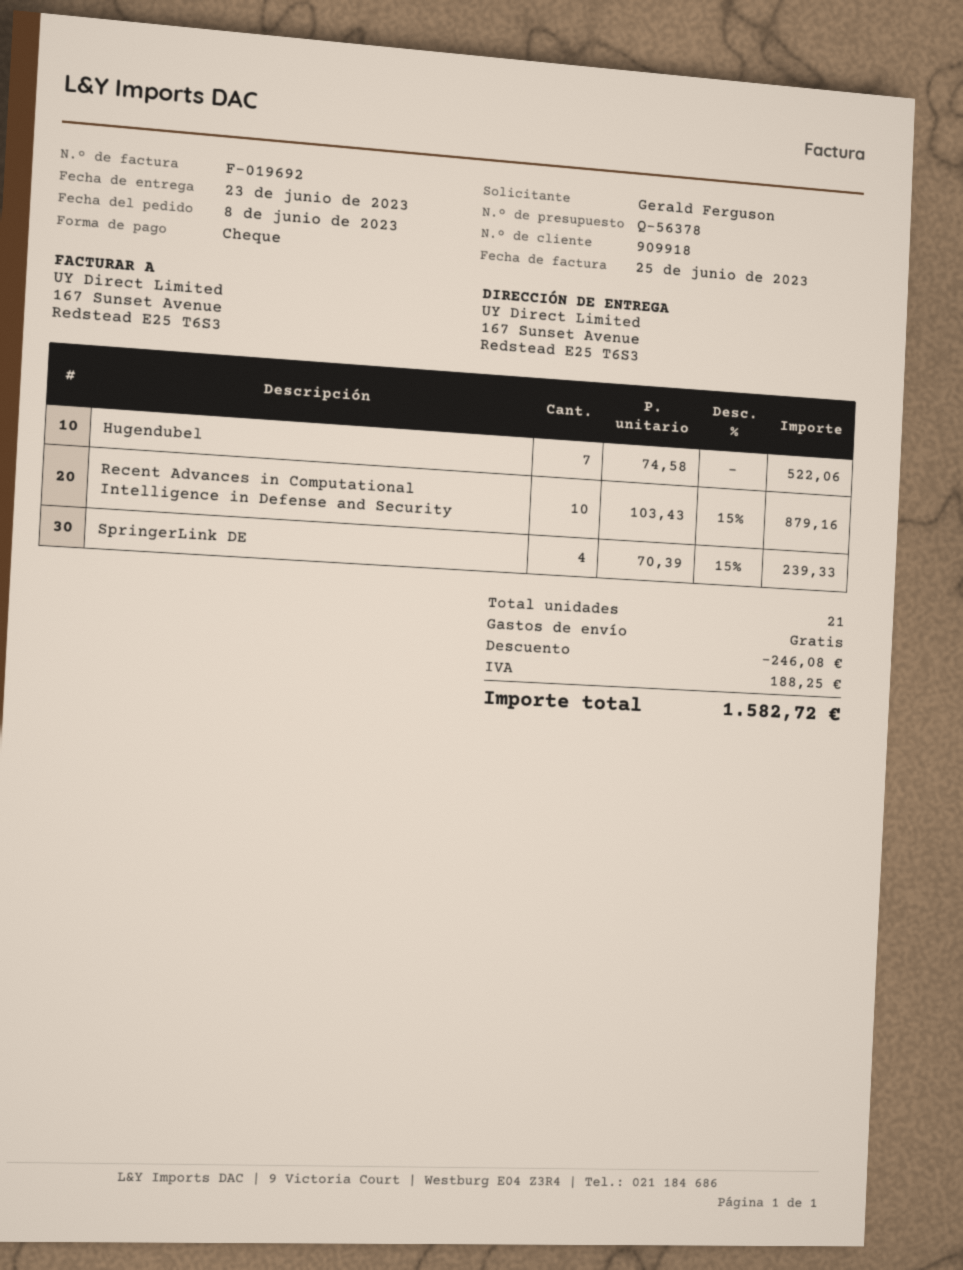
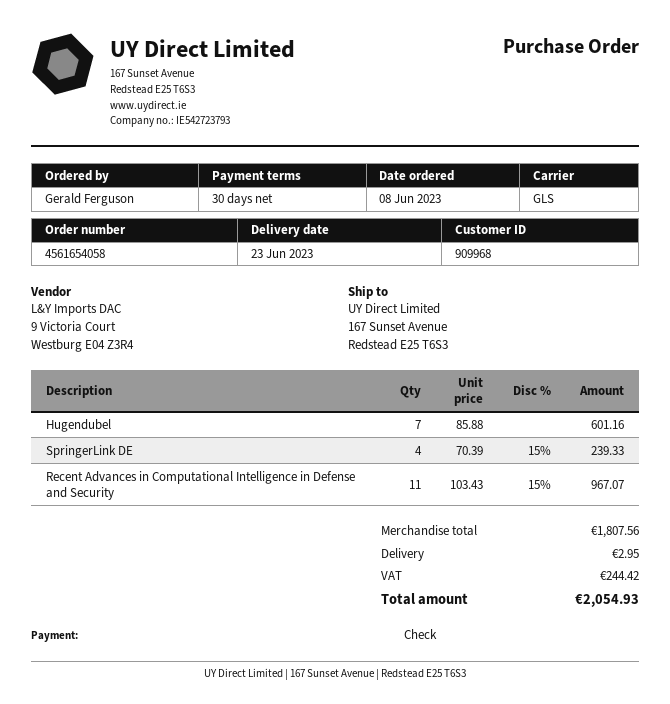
customer number: 909918 -> 909968
Hugendubel: 7 x 74.58 = 522.06 -> 7 x 85.88 = 601.16
Recent Advances in Computational Intelligence in Defense and Security: 10 x 103.43 - 15% = 879.16 -> 11 x 103.43 - 15% = 967.07
discount: 246.08 -> none
shipping: 0.00 -> 2.95
tax: 188.25 -> 244.42
total: 1582.72 -> 2054.93

